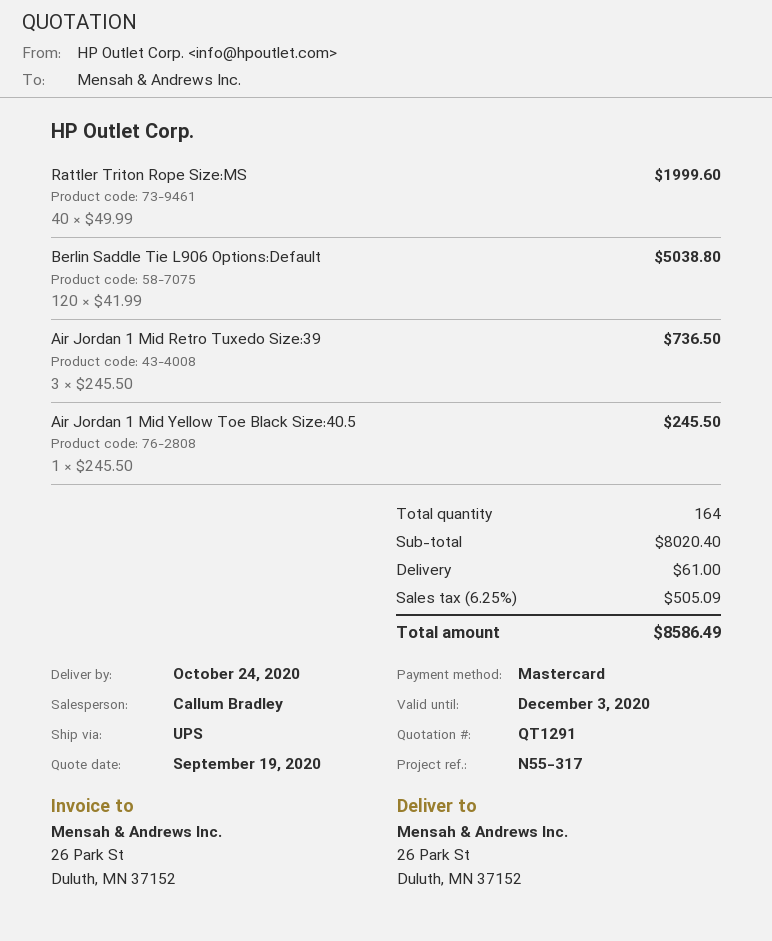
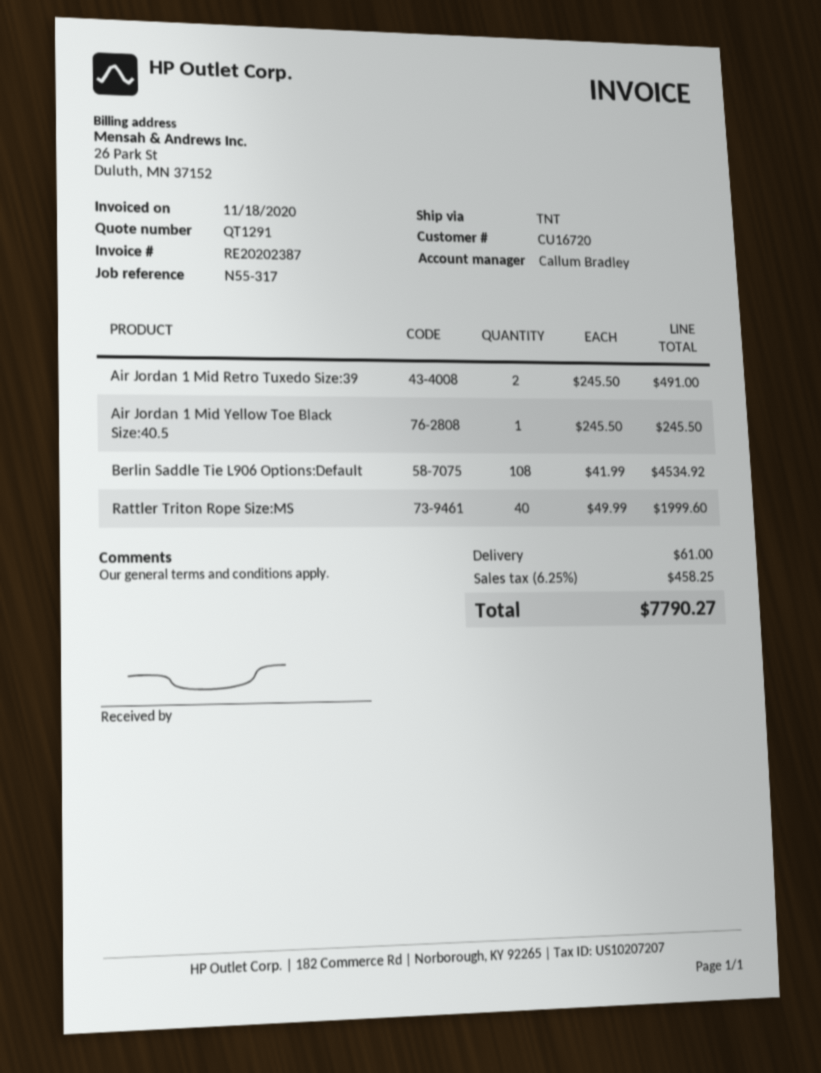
shipping method: UPS -> TNT
Berlin Saddle Tie L906 Options:Default: 120 x 41.99 = 5038.80 -> 108 x 41.99 = 4534.92
Air Jordan 1 Mid Retro Tuxedo Size:39: 3 x 245.50 = 736.50 -> 2 x 245.50 = 491.00
tax: 6.25% = 505.09 -> 6.25% = 458.25
total: 8586.49 -> 7790.27

